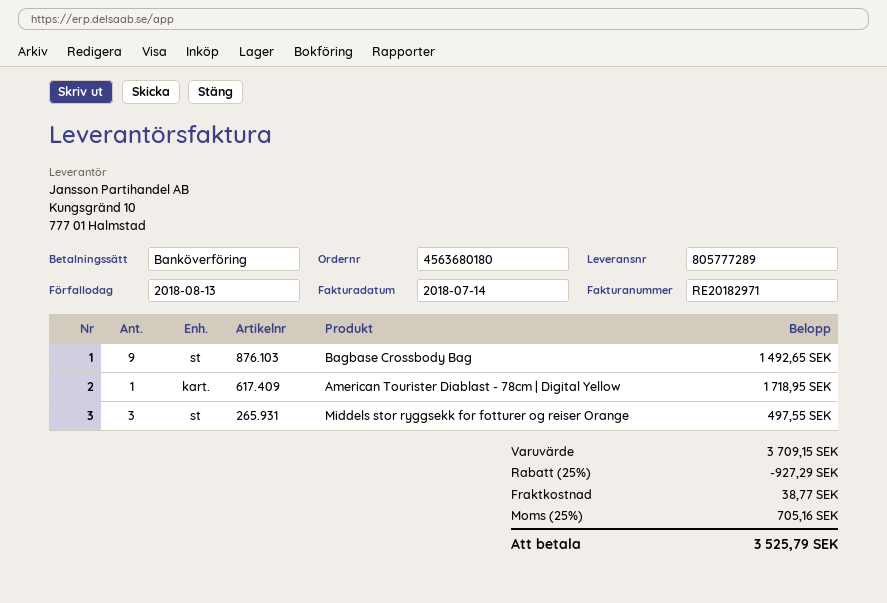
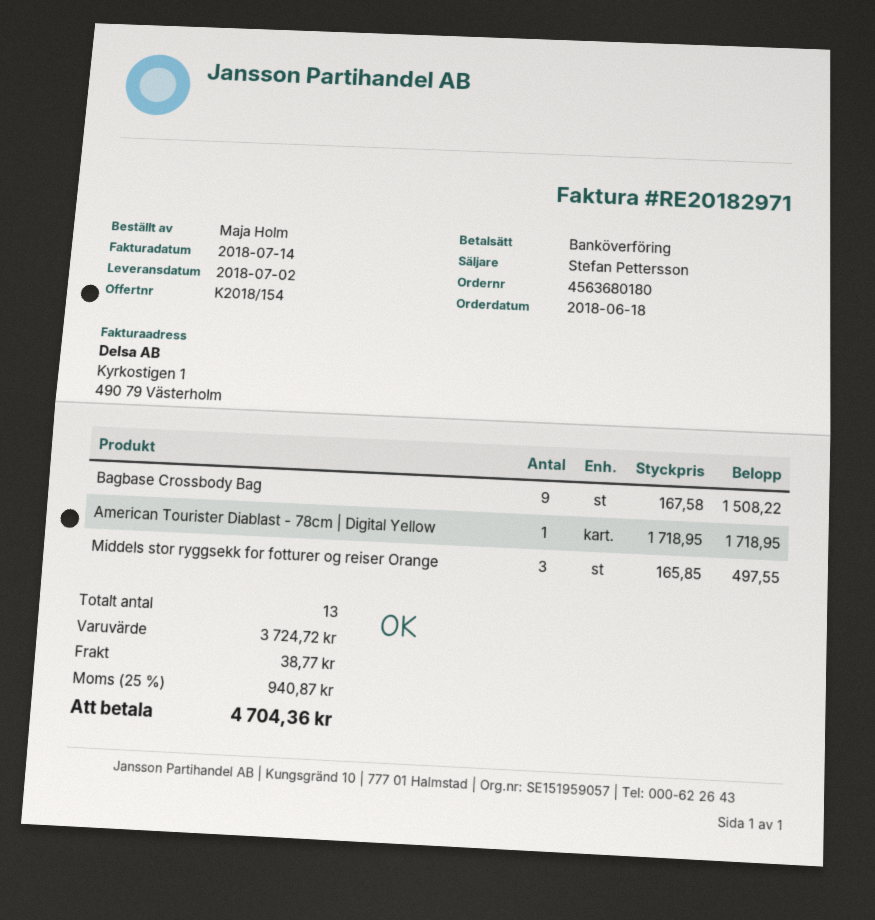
Bagbase Crossbody Bag: 9 for 1492.65 -> 9 for 1508.22
subtotal: 3709.15 -> 3724.72
discount: 25% = 927.29 -> none
tax: 25% = 705.16 -> 25% = 940.87
total: 3525.79 -> 4704.36

